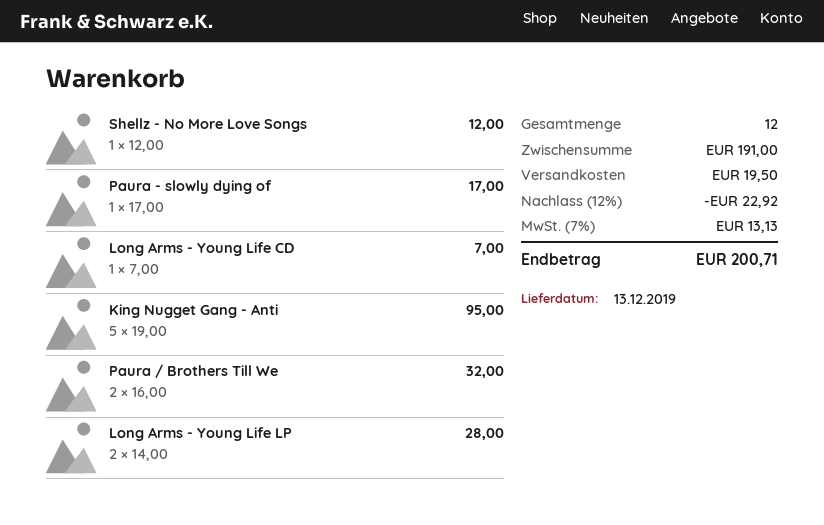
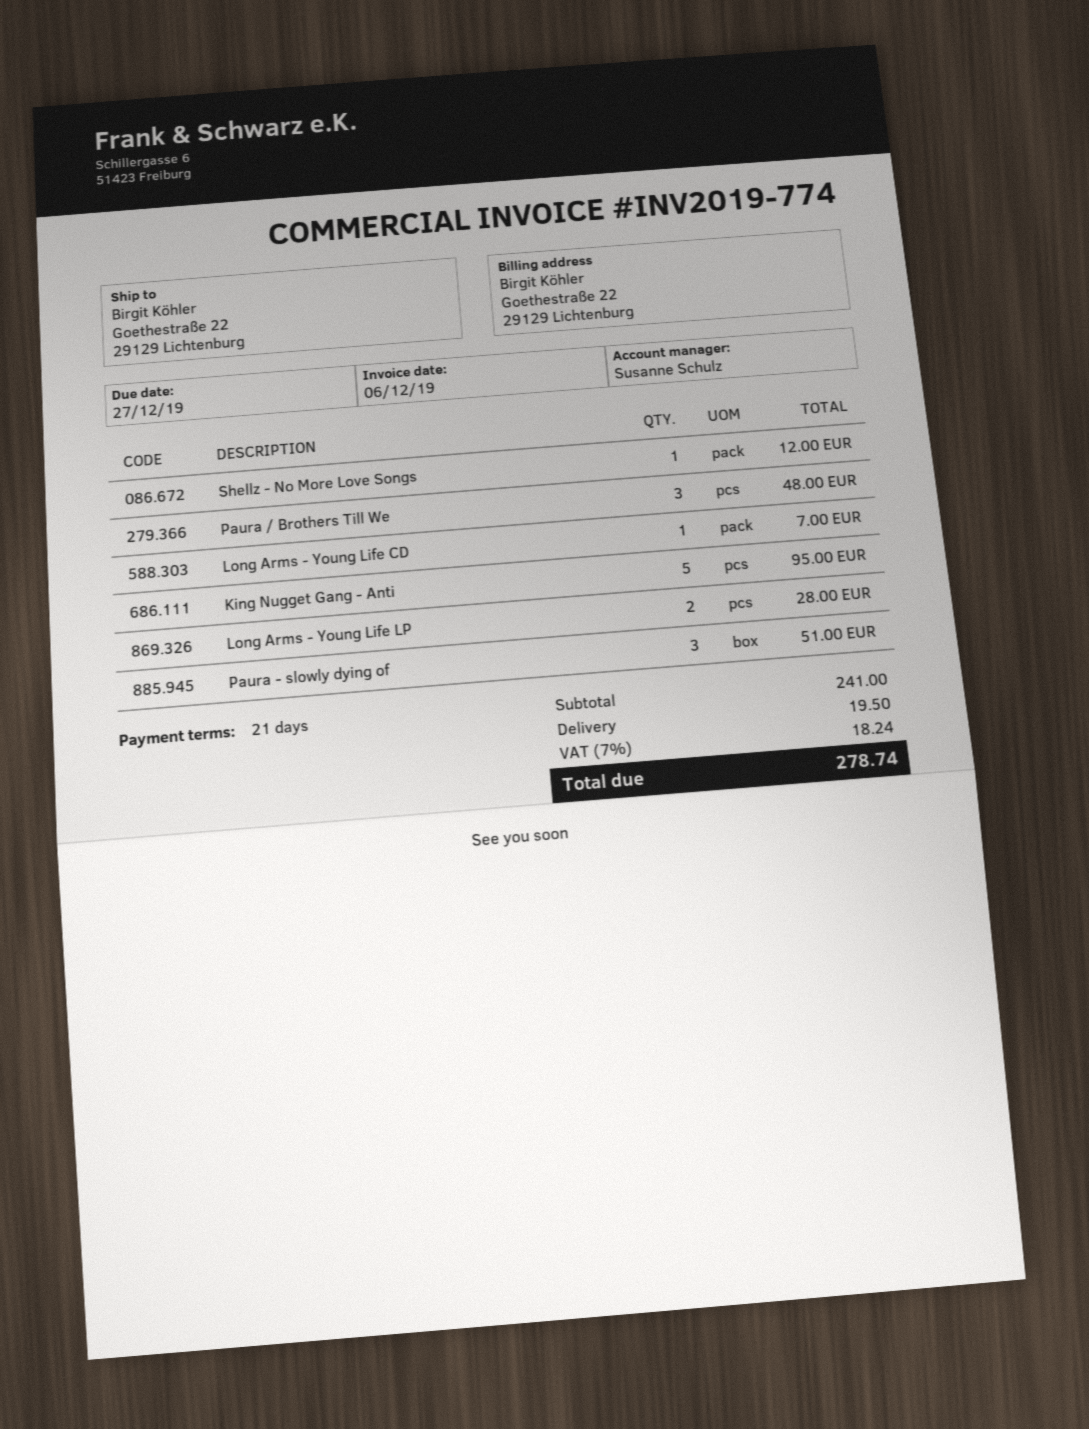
Paura - slowly dying of: 1 for 17.00 -> 3 for 51.00
Paura / Brothers Till We: 2 for 32.00 -> 3 for 48.00
subtotal: 191.00 -> 241.00
discount: 12% = 22.92 -> none
tax: 7% = 13.13 -> 7% = 18.24
total: 200.71 -> 278.74

